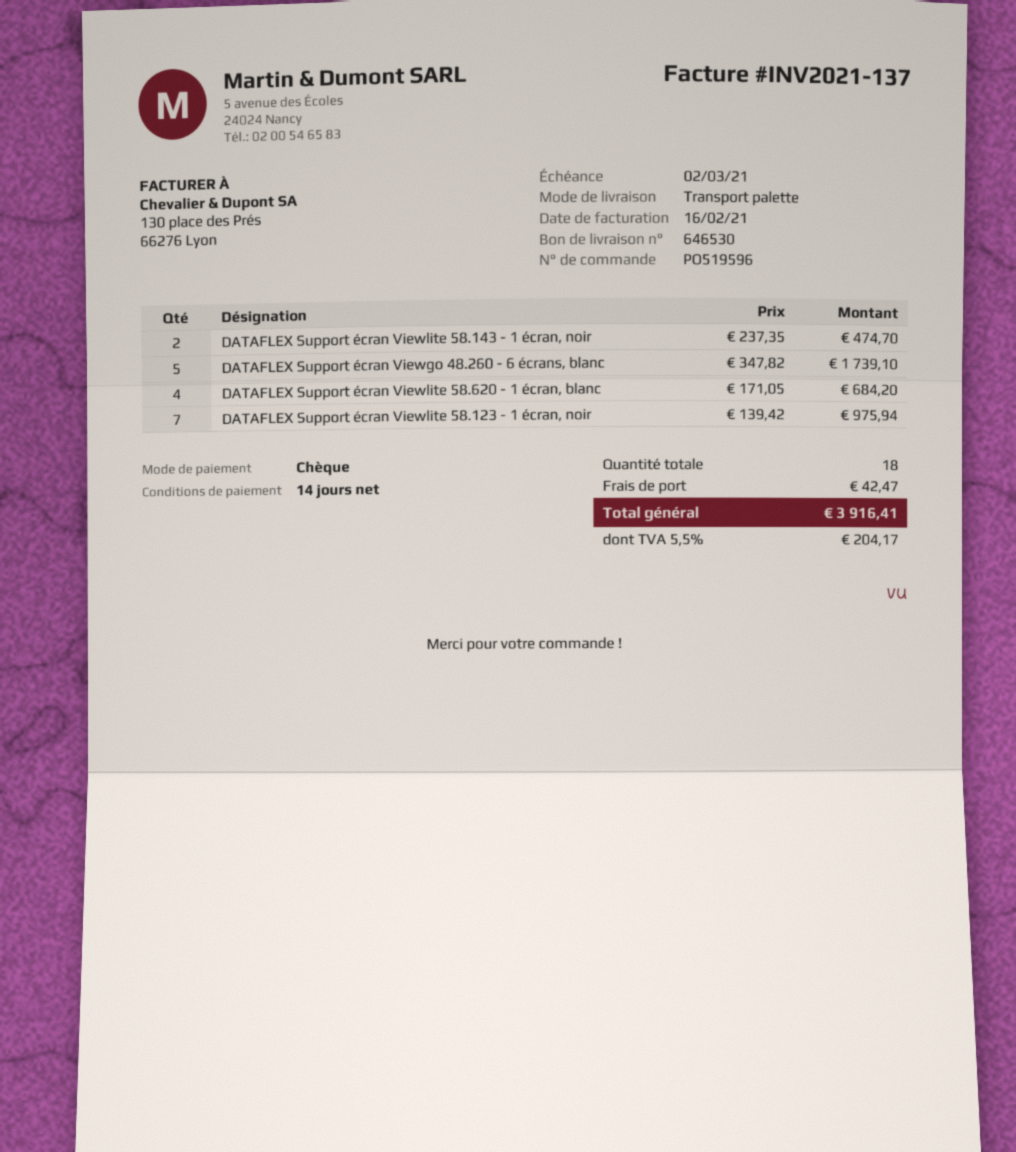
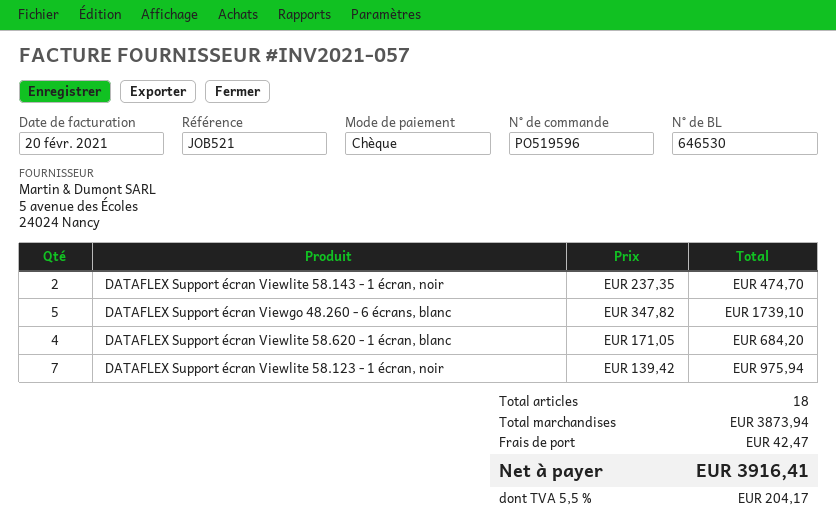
invoice number: INV2021-137 -> INV2021-057
invoice date: 2021-02-16 -> 2021-02-20

